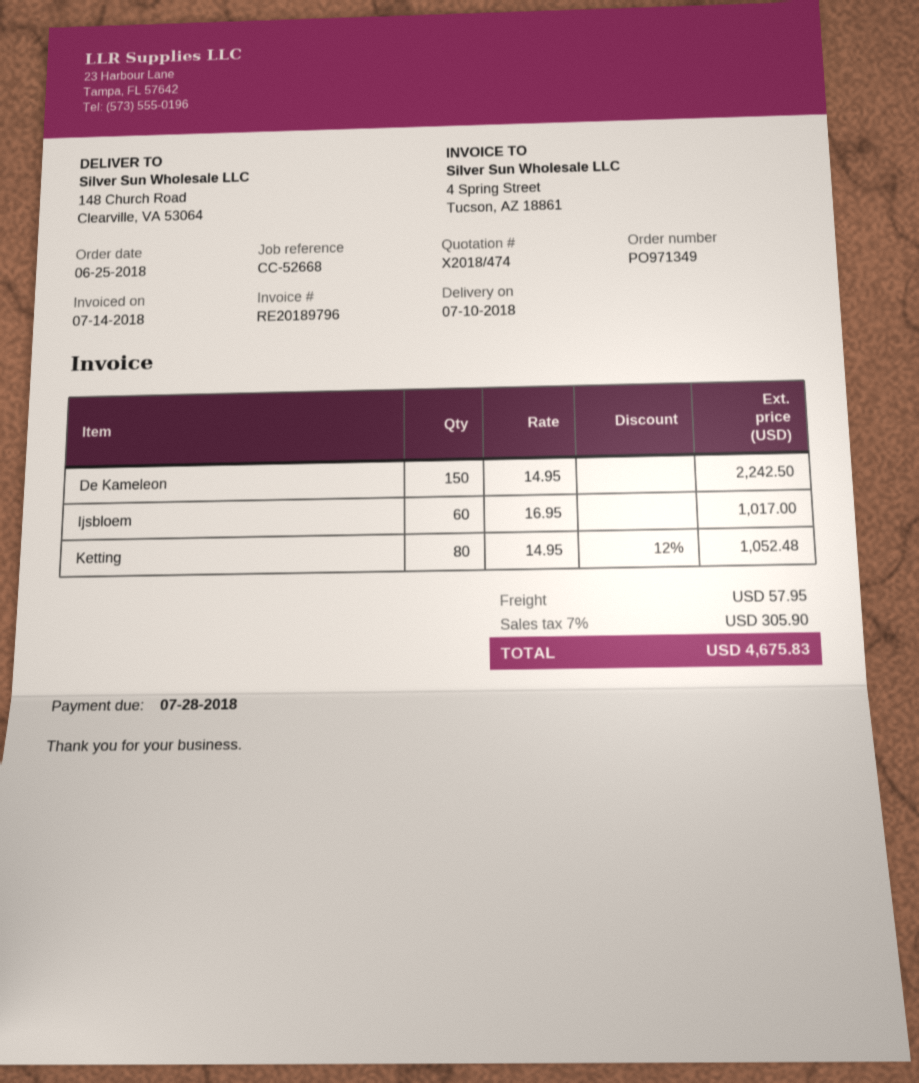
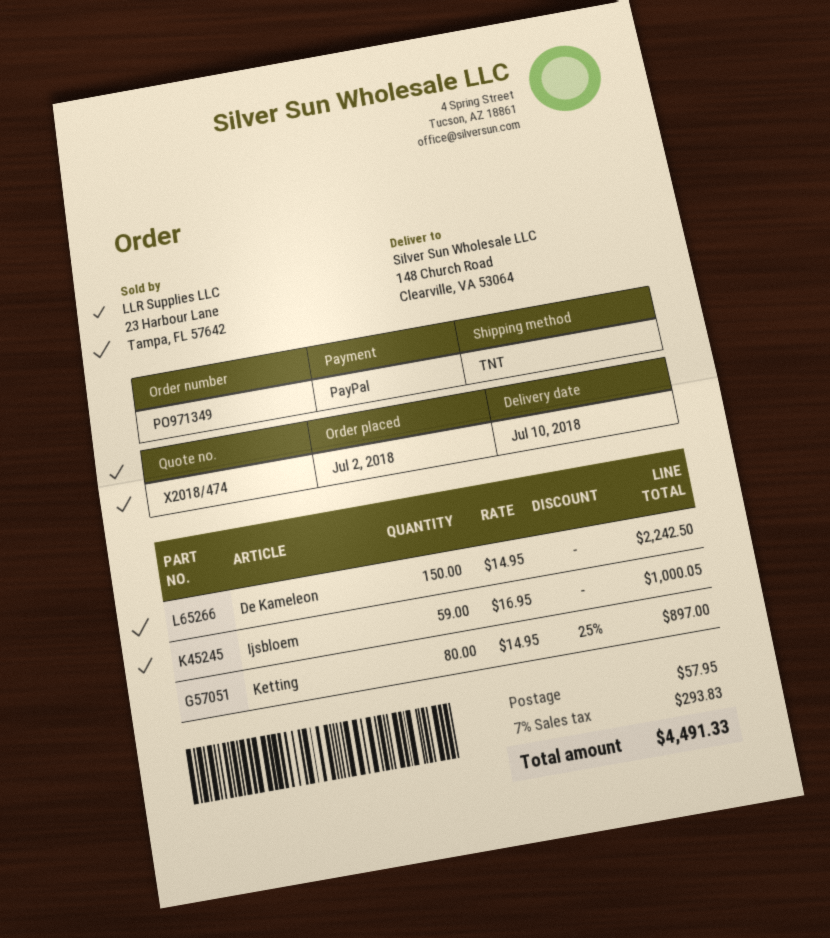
order date: 2018-06-25 -> 2018-07-02
Ijsbloem: 60 x 16.95 = 1017.00 -> 59 x 16.95 = 1000.05
Ketting: 80 x 14.95 - 12% = 1052.48 -> 80 x 14.95 - 25% = 897.00
tax: 7% = 305.90 -> 7% = 293.83
total: 4675.83 -> 4491.33

